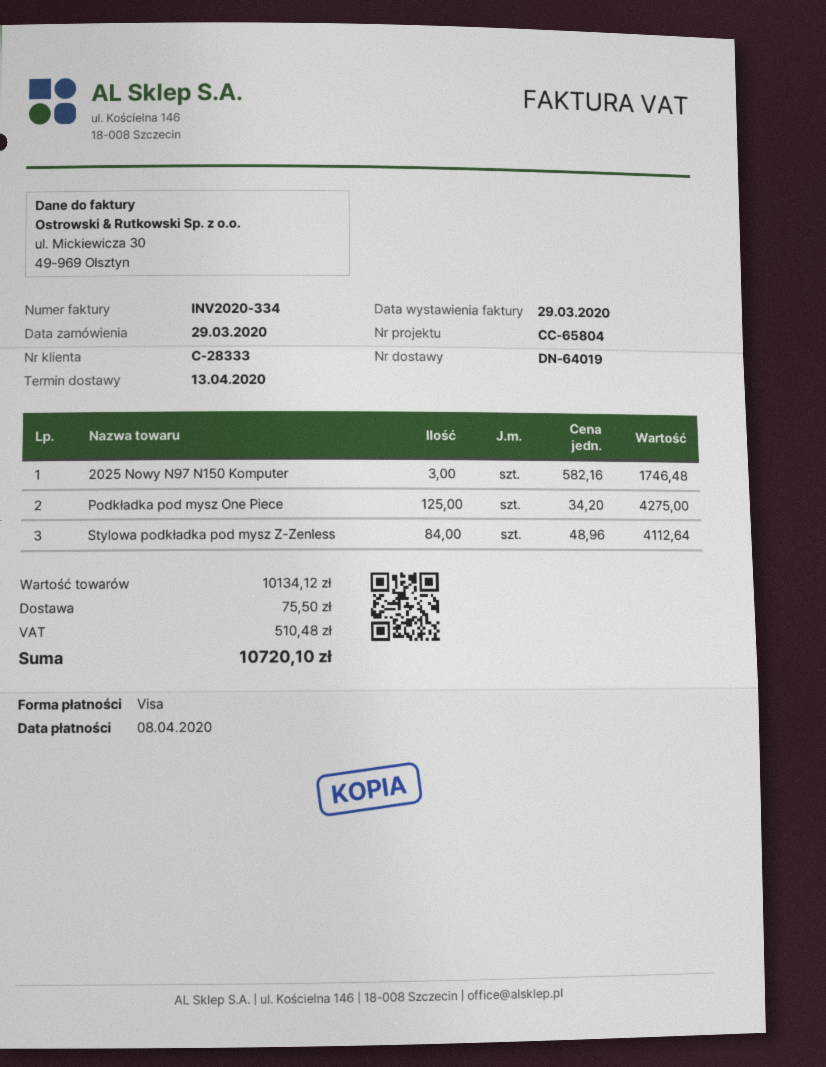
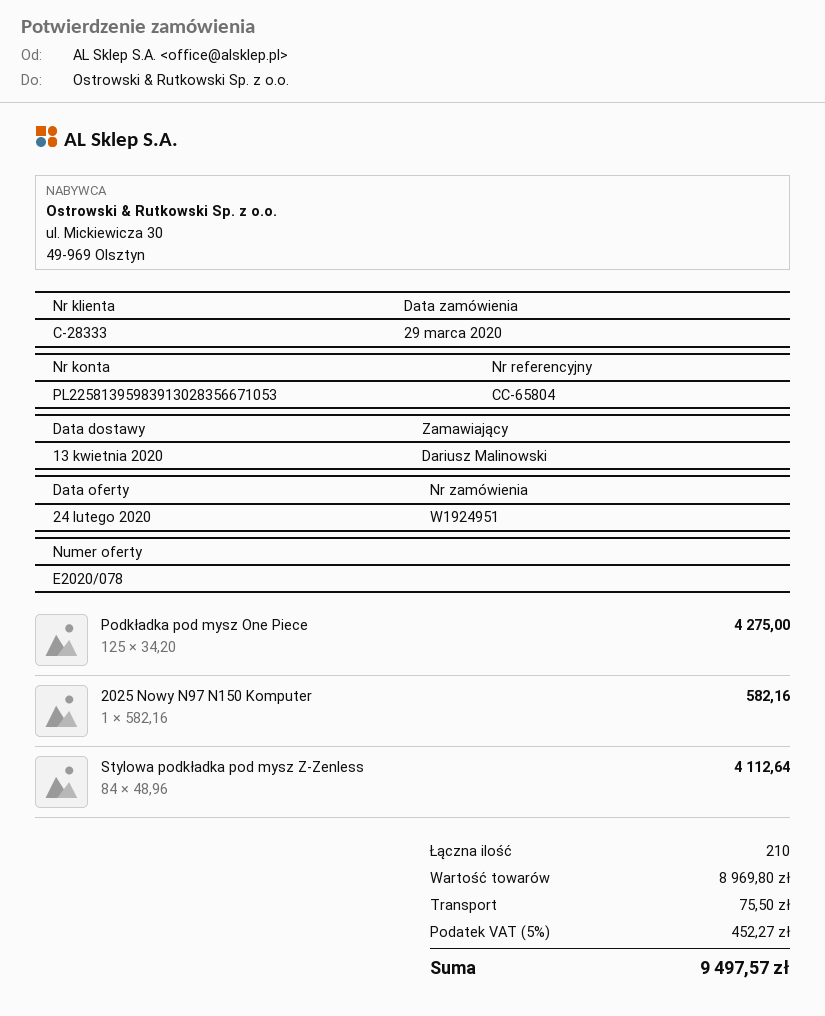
2025 Nowy N97 N150 Komputer: 3 x 582.16 = 1746.48 -> 1 x 582.16 = 582.16
subtotal: 10134.12 -> 8969.80
tax: 510.48 -> 452.27
total: 10720.10 -> 9497.57

